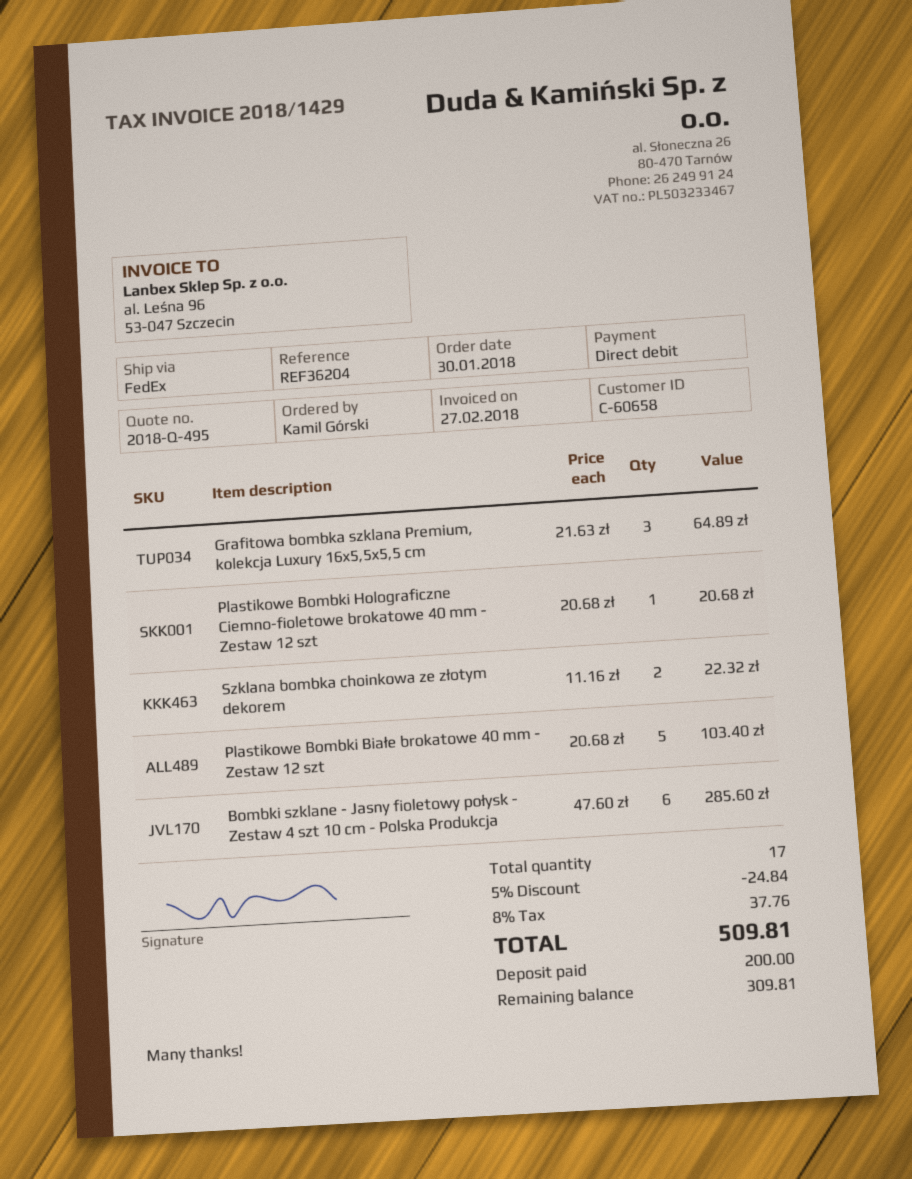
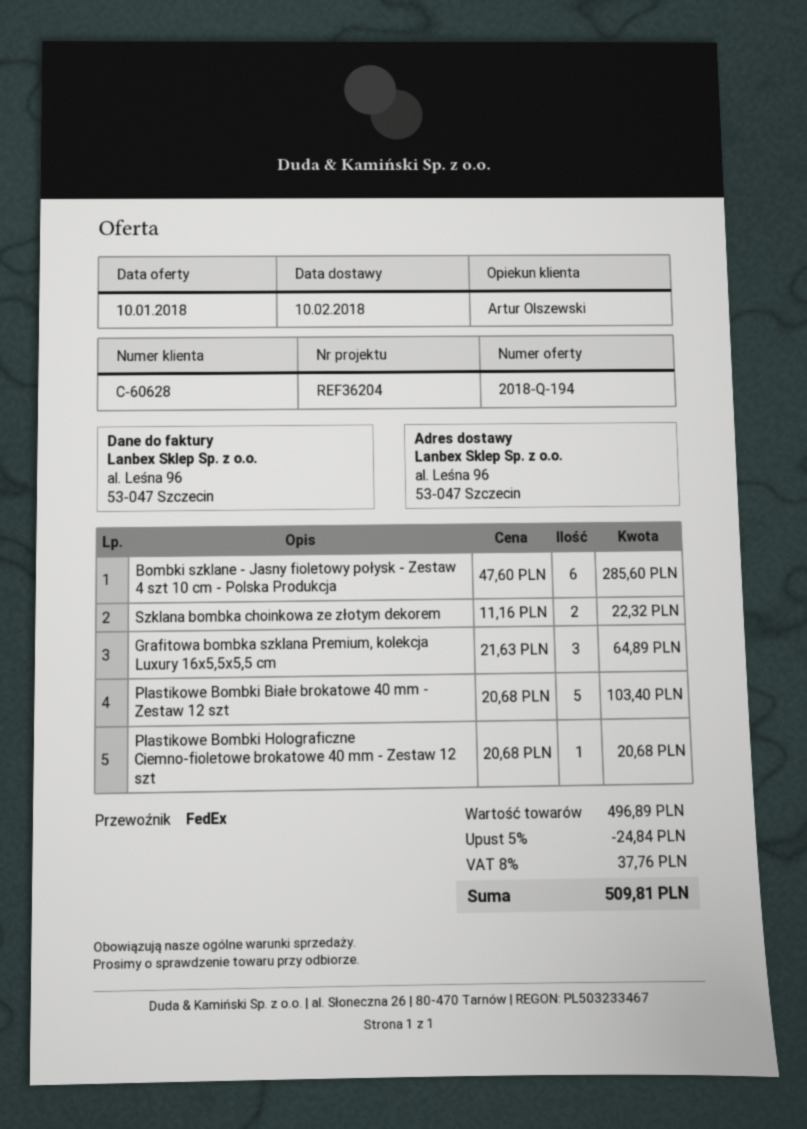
quote number: 2018-Q-495 -> 2018-Q-194
customer number: C-60658 -> C-60628

